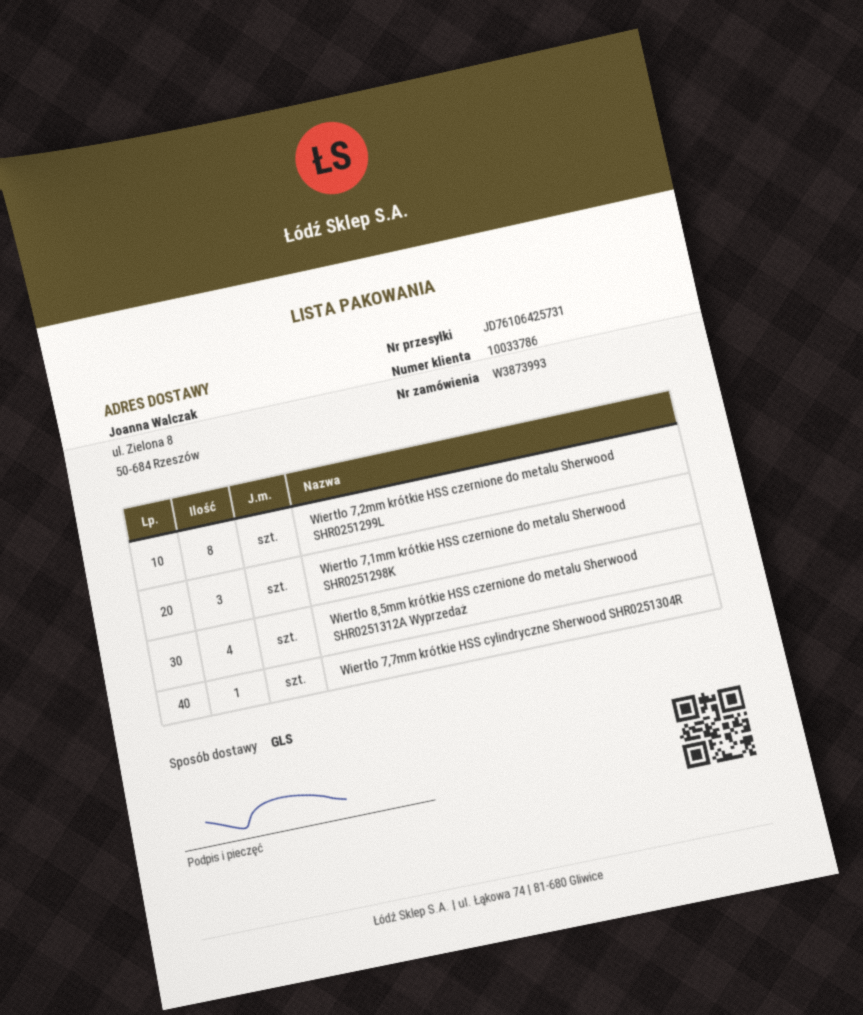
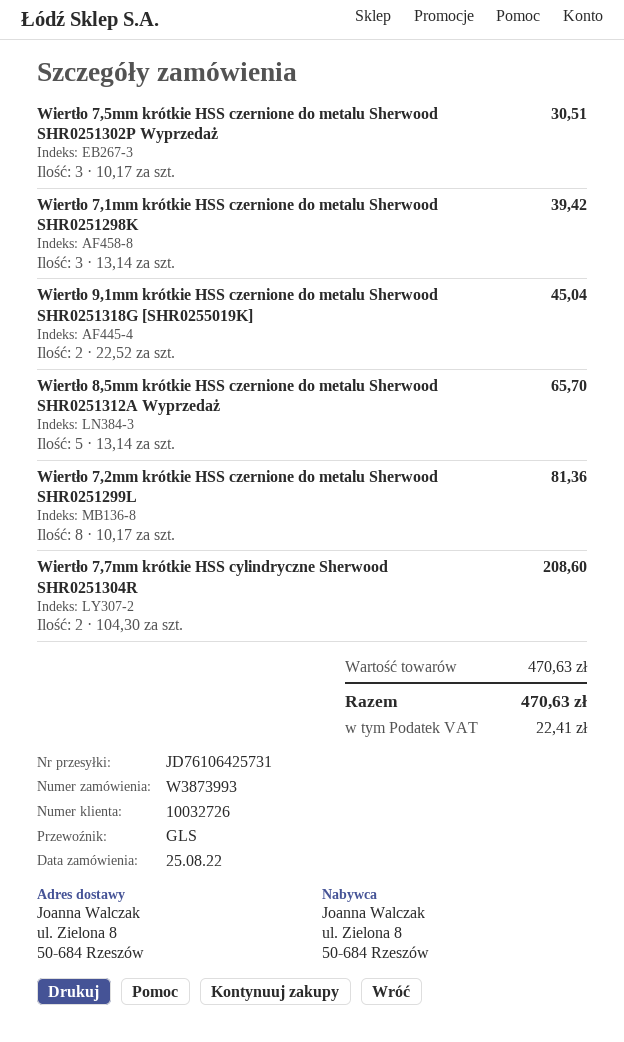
customer number: 10033786 -> 10032726
Wiertło 8,5mm krótkie HSS czernione do metalu Sherwood SHR0251312A Wyprzedaż: 4 -> 5
Wiertło 7,7mm krótkie HSS cylindryczne Sherwood SHR0251304R: 1 -> 2
Wiertło 7,5mm krótkie HSS czernione do metalu Sherwood SHR0251302P Wyprzedaż: none -> 3
Wiertło 9,1mm krótkie HSS czernione do metalu Sherwood SHR0251318G [SHR0255019K]: none -> 2

